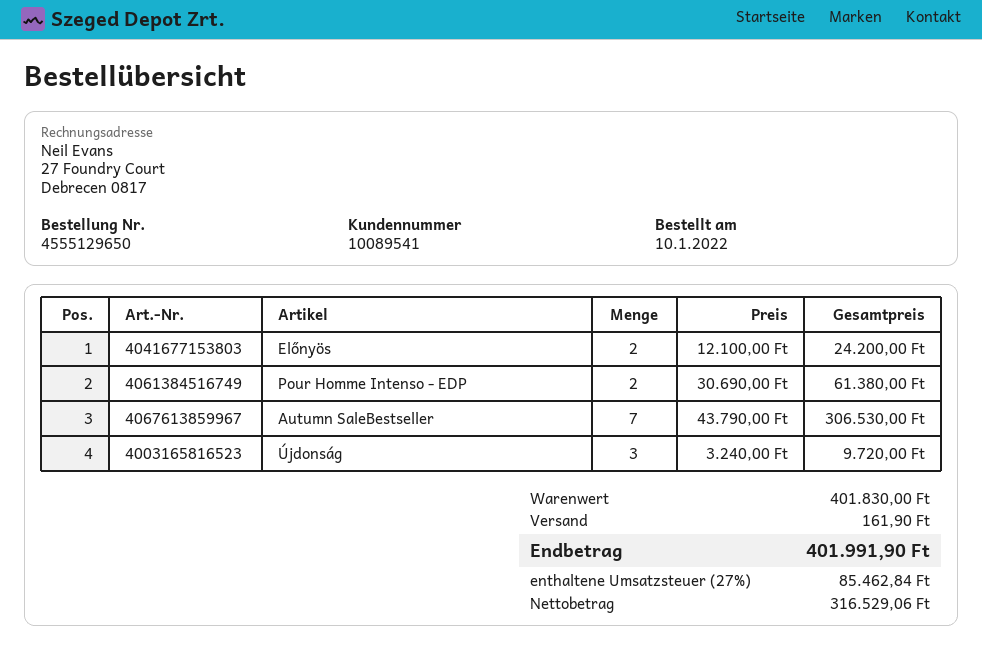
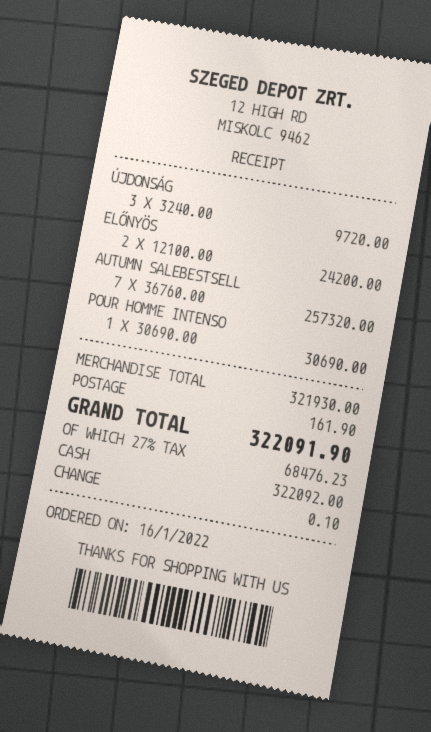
order date: 2022-01-10 -> 2022-01-16
Pour Homme Intenso - EDP: 2 x 30690.00 = 61380.00 -> 1 x 30690.00 = 30690.00
Autumn SaleBestseller: 7 x 43790.00 = 306530.00 -> 7 x 36760.00 = 257320.00
subtotal: 401830.00 -> 321930.00
tax: 27% = 85462.84 -> 27% = 68476.23
total: 401991.90 -> 322091.90

